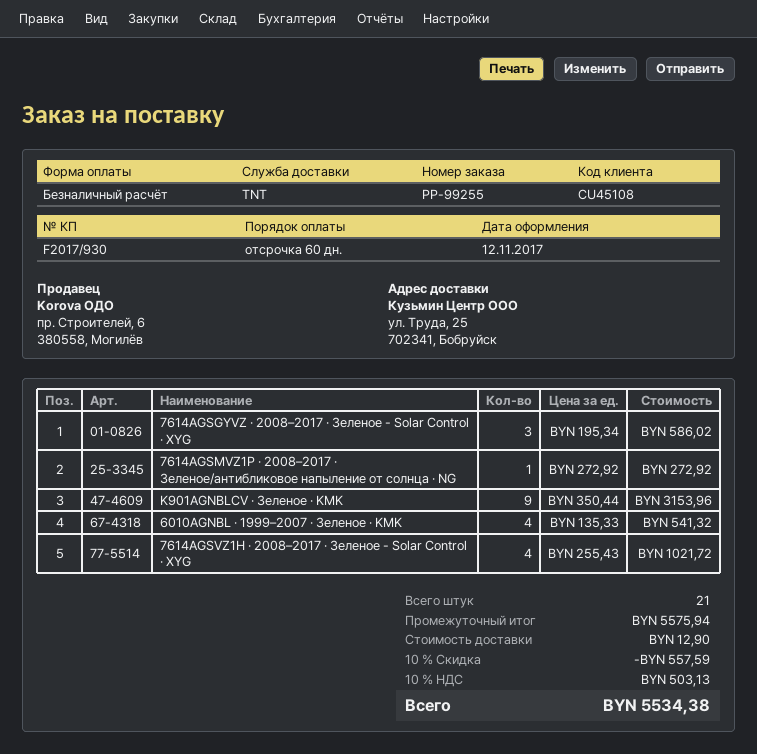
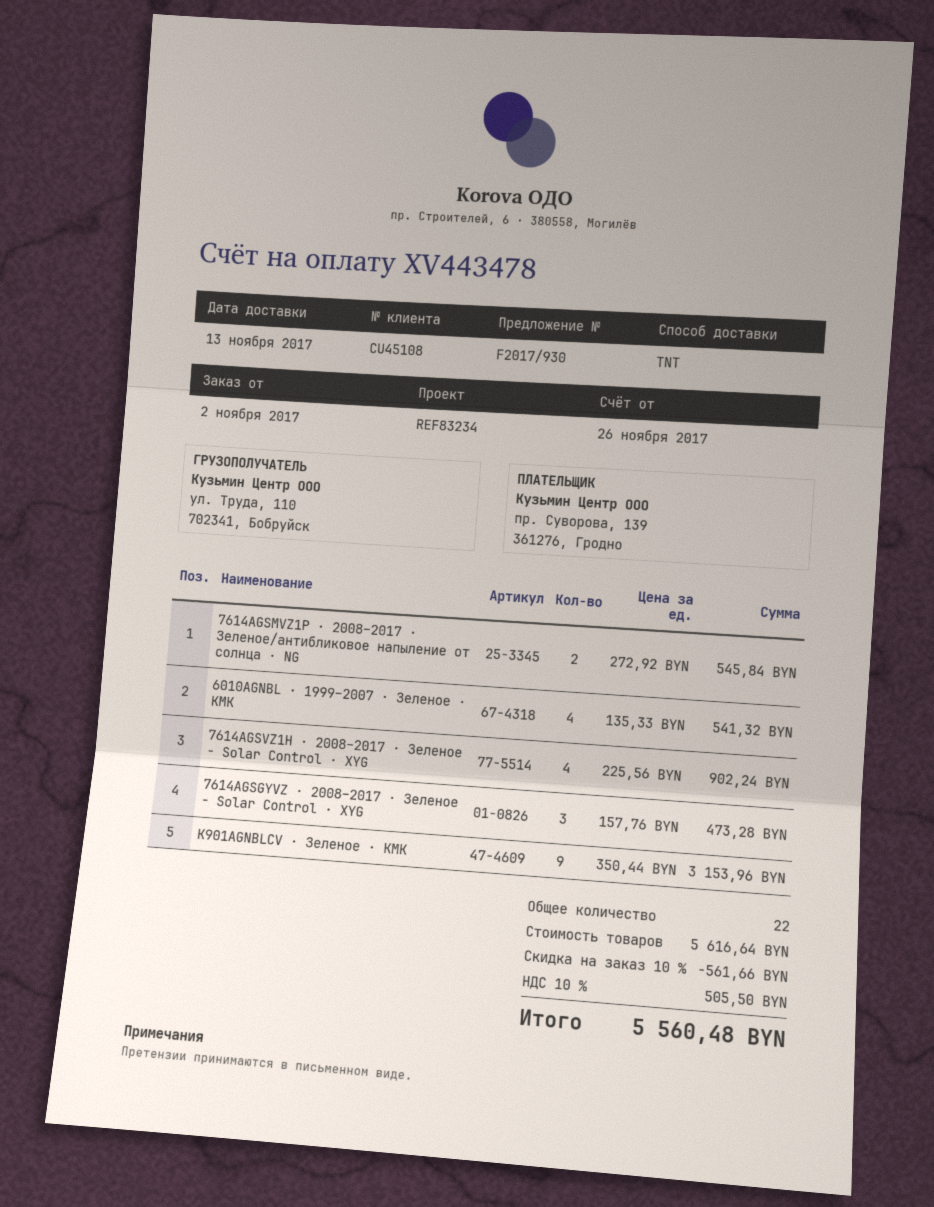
order date: 2017-11-12 -> 2017-11-02
ship to: ул. Труда, 25, 702341, Бобруйск -> ул. Труда, 110, 702341, Бобруйск
7614AGSGYVZ · 2008–2017 · Зеленое - Solar Control · XYG: 3 x 195.34 = 586.02 -> 3 x 157.76 = 473.28
7614AGSMVZ1P · 2008–2017 · Зеленое/антибликовое напыление от солнца · NG: 1 x 272.92 = 272.92 -> 2 x 272.92 = 545.84
7614AGSVZ1H · 2008–2017 · Зеленое - Solar Control · XYG: 4 x 255.43 = 1021.72 -> 4 x 225.56 = 902.24
total quantity: 21 -> 22
subtotal: 5575.94 -> 5616.64
discount: 10% = 557.59 -> 10% = 561.66
shipping: 12.90 -> none
tax: 10% = 503.13 -> 10% = 505.50
total: 5534.38 -> 5560.48

